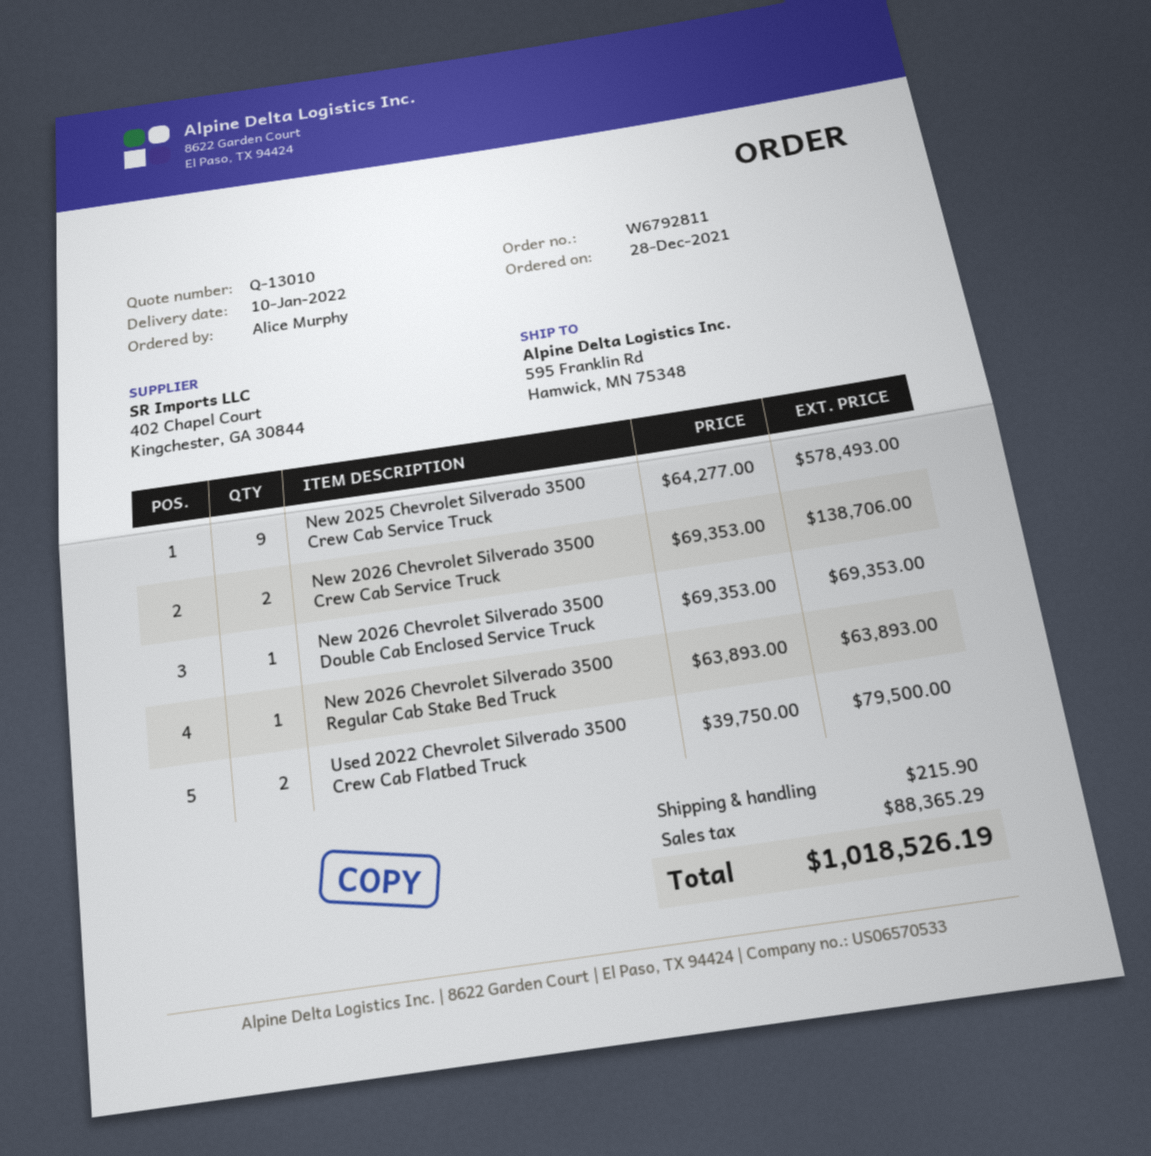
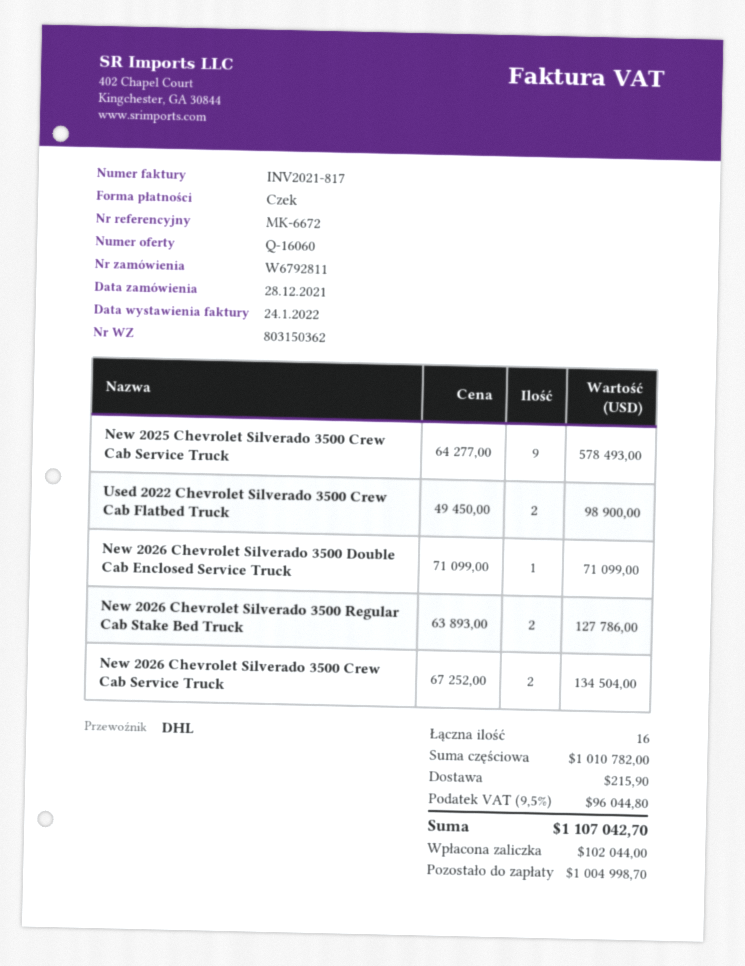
quote number: Q-13010 -> Q-16060
New 2026 Chevrolet Silverado 3500 Crew Cab Service Truck: 2 x 69353.00 = 138706.00 -> 2 x 67252.00 = 134504.00
New 2026 Chevrolet Silverado 3500 Double Cab Enclosed Service Truck: 1 x 69353.00 = 69353.00 -> 1 x 71099.00 = 71099.00
New 2026 Chevrolet Silverado 3500 Regular Cab Stake Bed Truck: 1 x 63893.00 = 63893.00 -> 2 x 63893.00 = 127786.00
Used 2022 Chevrolet Silverado 3500 Crew Cab Flatbed Truck: 2 x 39750.00 = 79500.00 -> 2 x 49450.00 = 98900.00
tax: 88365.29 -> 96044.80
total: 1018526.19 -> 1107042.70

